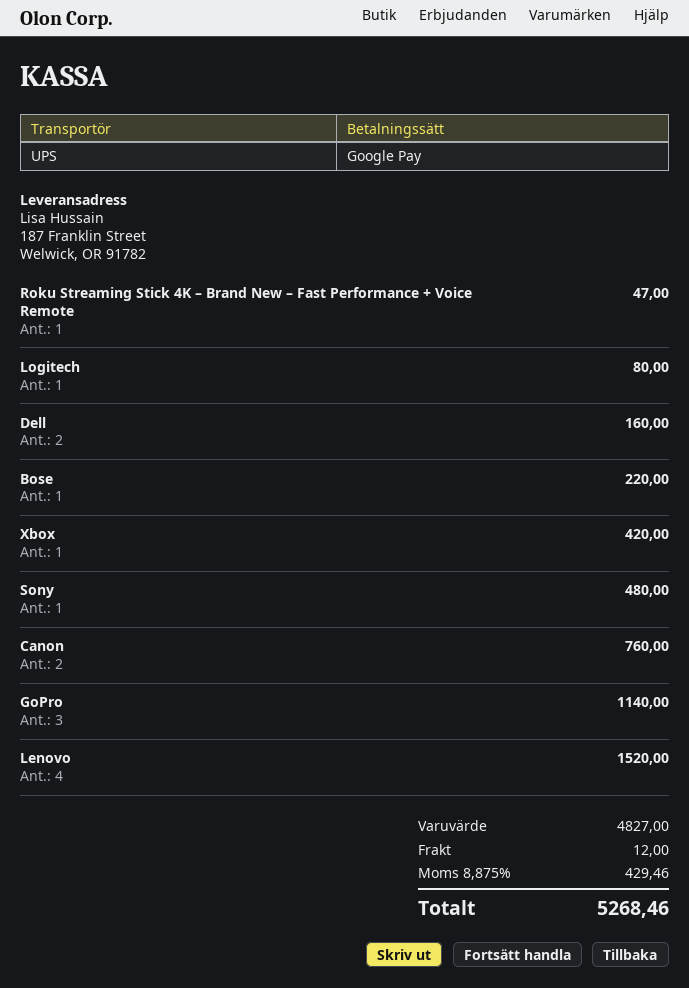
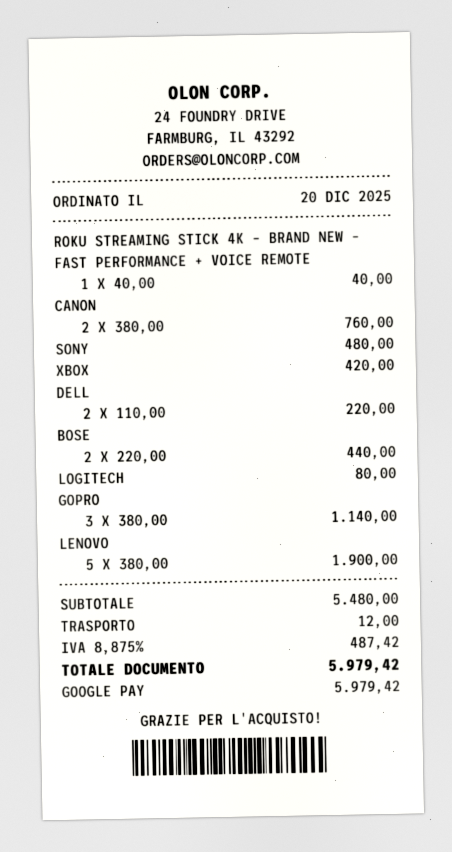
Roku Streaming Stick 4K – Brand New – Fast Performance + Voice Remote: 1 for 47.00 -> 1 for 40.00
Dell: 2 for 160.00 -> 2 for 220.00
Bose: 1 for 220.00 -> 2 for 440.00
Lenovo: 4 for 1520.00 -> 5 for 1900.00
subtotal: 4827.00 -> 5480.00
tax: 8.875% = 429.46 -> 8.875% = 487.42
total: 5268.46 -> 5979.42

